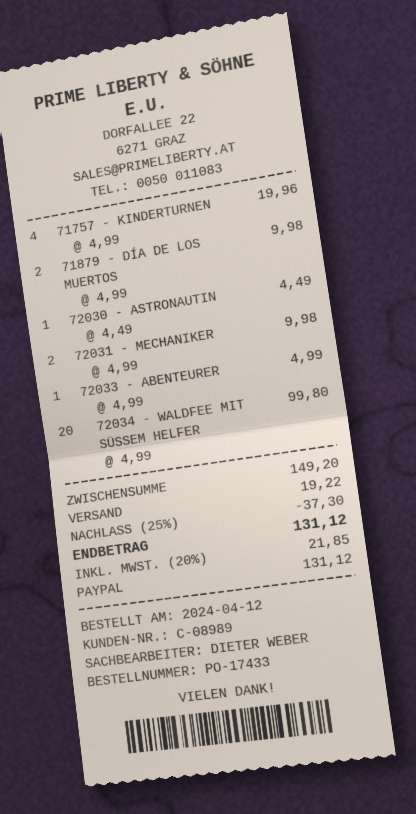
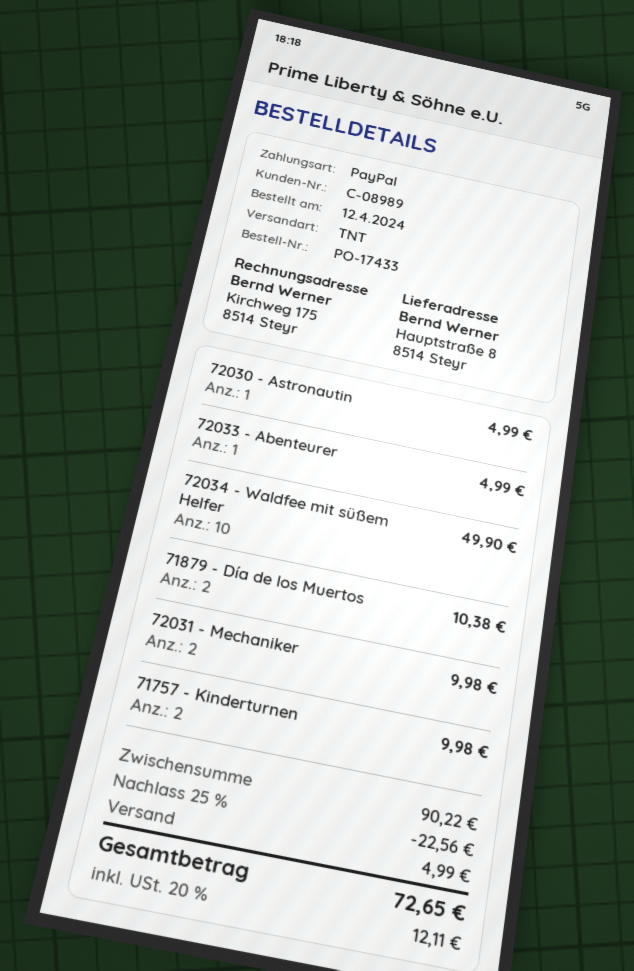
71757 - KINDERTURNEN: 4 for 19.96 -> 2 for 9.98
71879 - DÍA DE LOS MUERTOS: 2 for 9.98 -> 2 for 10.38
72030 - ASTRONAUTIN: 1 for 4.49 -> 1 for 4.99
72034 - WALDFEE MIT SÜSSEM HELFER: 20 for 99.80 -> 10 for 49.90
subtotal: 149.20 -> 90.22
discount: 25% = 37.30 -> 25% = 22.56
shipping: 19.22 -> 4.99
tax: 20% = 21.85 -> 20% = 12.11
total: 131.12 -> 72.65

